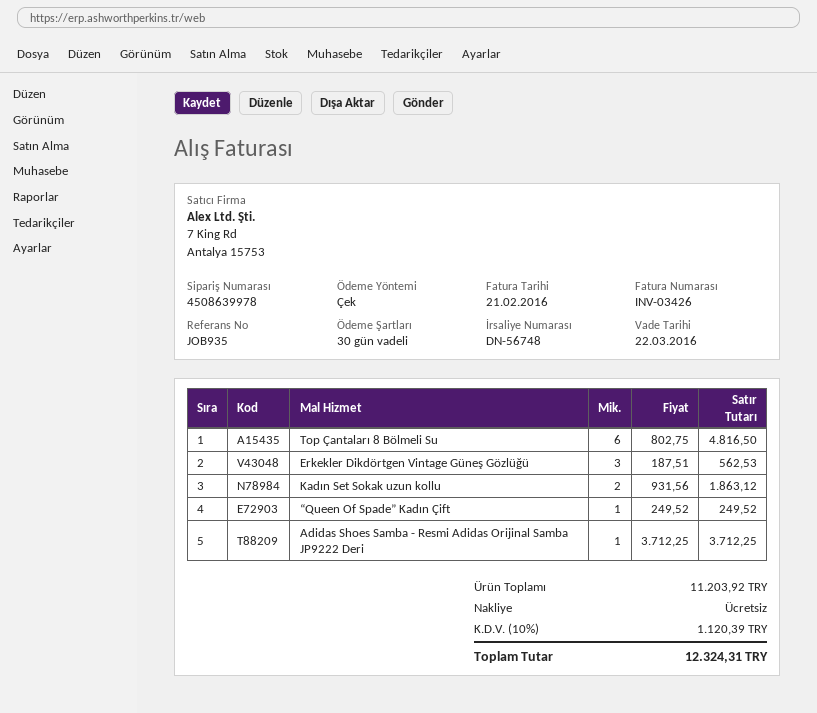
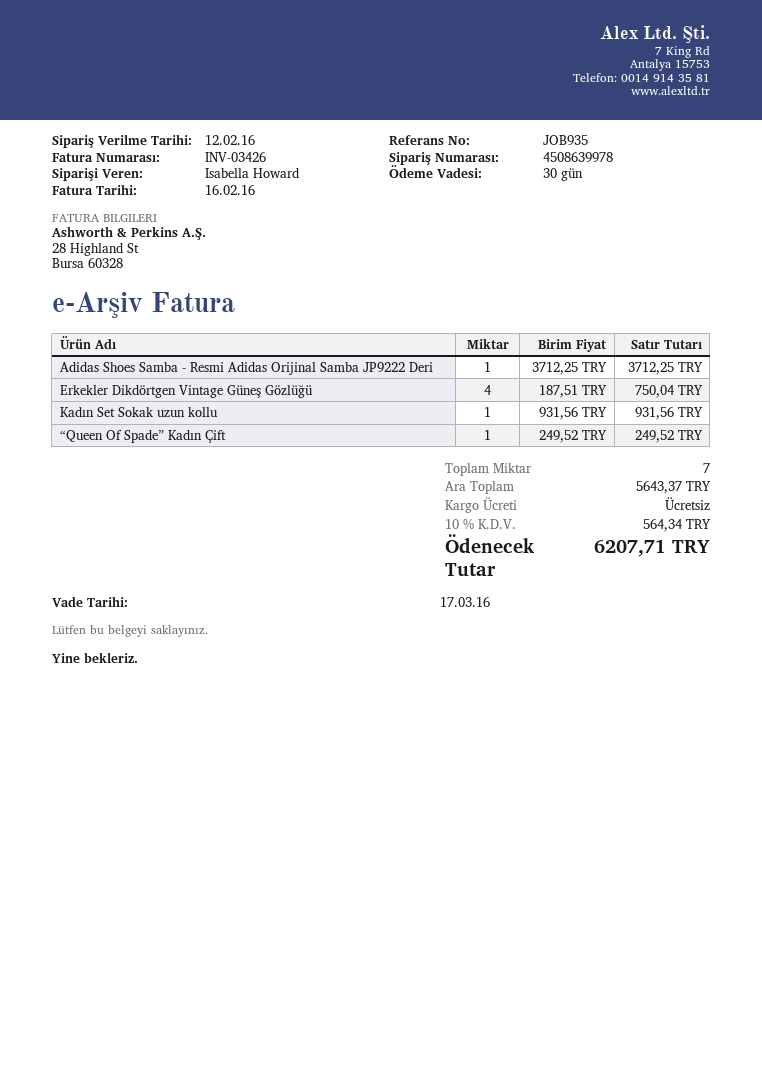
invoice date: 2016-02-21 -> 2016-02-16
due date: 2016-03-22 -> 2016-03-17
Top Çantaları 8 Bölmeli Su: 6 x 802.75 = 4816.50 -> none
Erkekler Dikdörtgen Vintage Güneş Gözlüğü: 3 x 187.51 = 562.53 -> 4 x 187.51 = 750.04
Kadın Set Sokak uzun kollu: 2 x 931.56 = 1863.12 -> 1 x 931.56 = 931.56
subtotal: 11203.92 -> 5643.37
tax: 10% = 1120.39 -> 10% = 564.34
total: 12324.31 -> 6207.71

